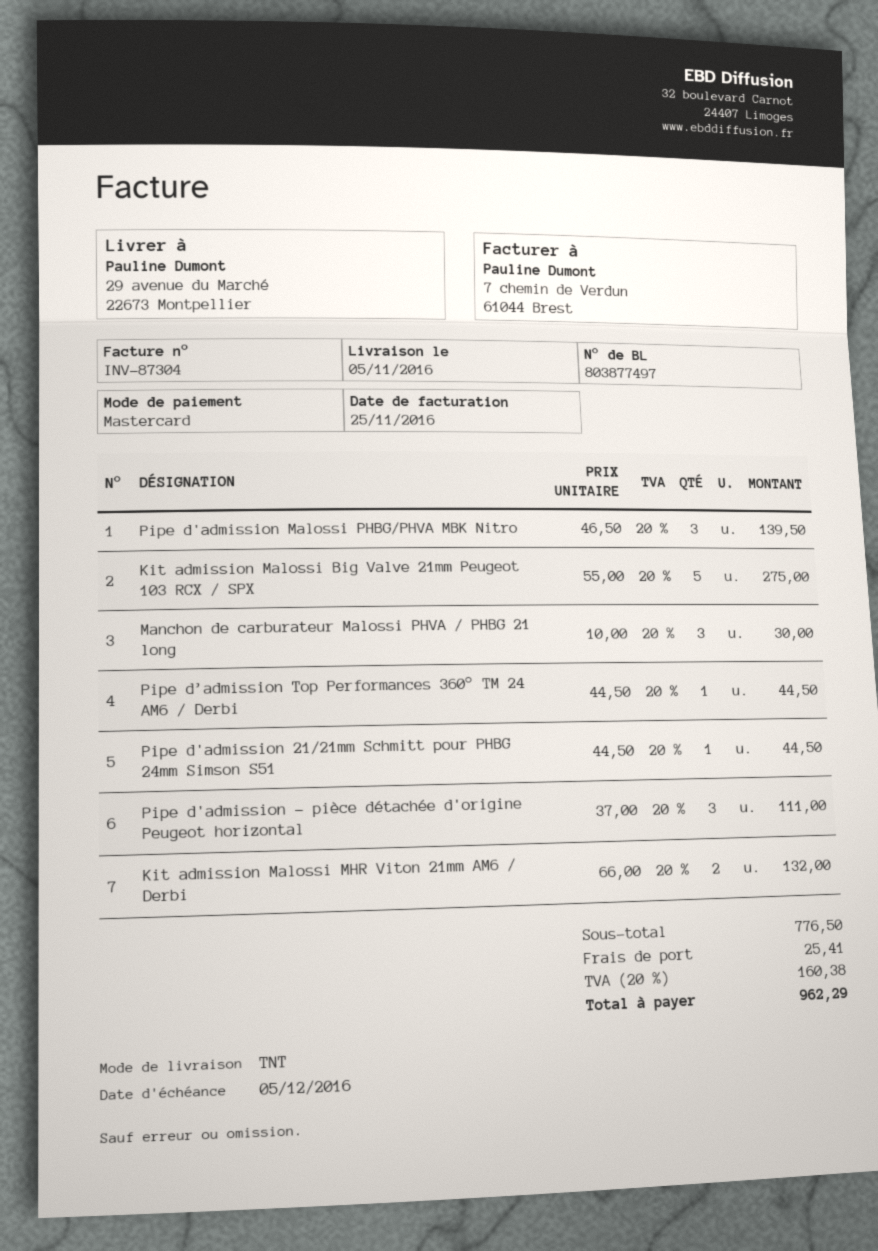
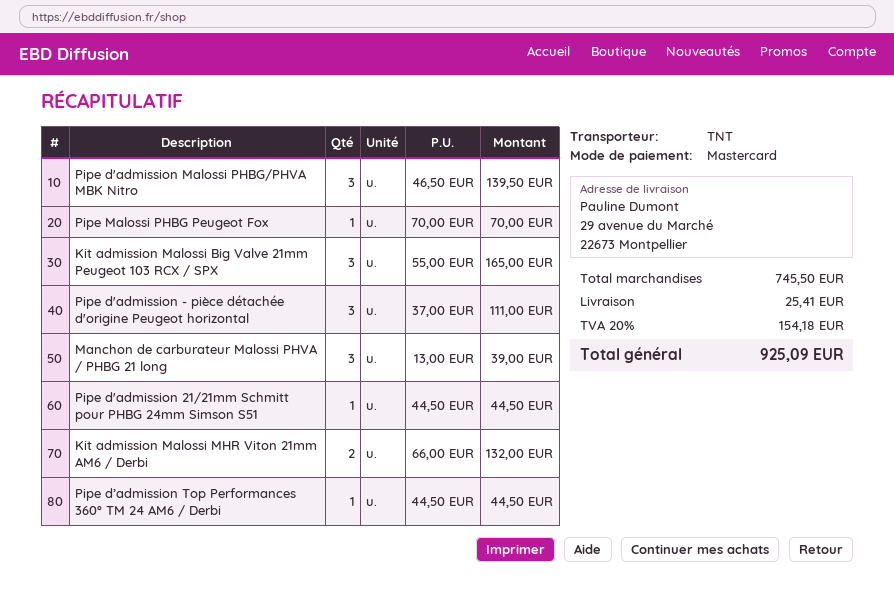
Kit admission Malossi Big Valve 21mm Peugeot 103 RCX / SPX: 5 x 55.00 = 275.00 -> 3 x 55.00 = 165.00
Manchon de carburateur Malossi PHVA / PHBG 21 long: 3 x 10.00 = 30.00 -> 3 x 13.00 = 39.00
Pipe Malossi PHBG Peugeot Fox: none -> 1 x 70.00 = 70.00
subtotal: 776.50 -> 745.50
tax: 20% = 160.38 -> 20% = 154.18
total: 962.29 -> 925.09

